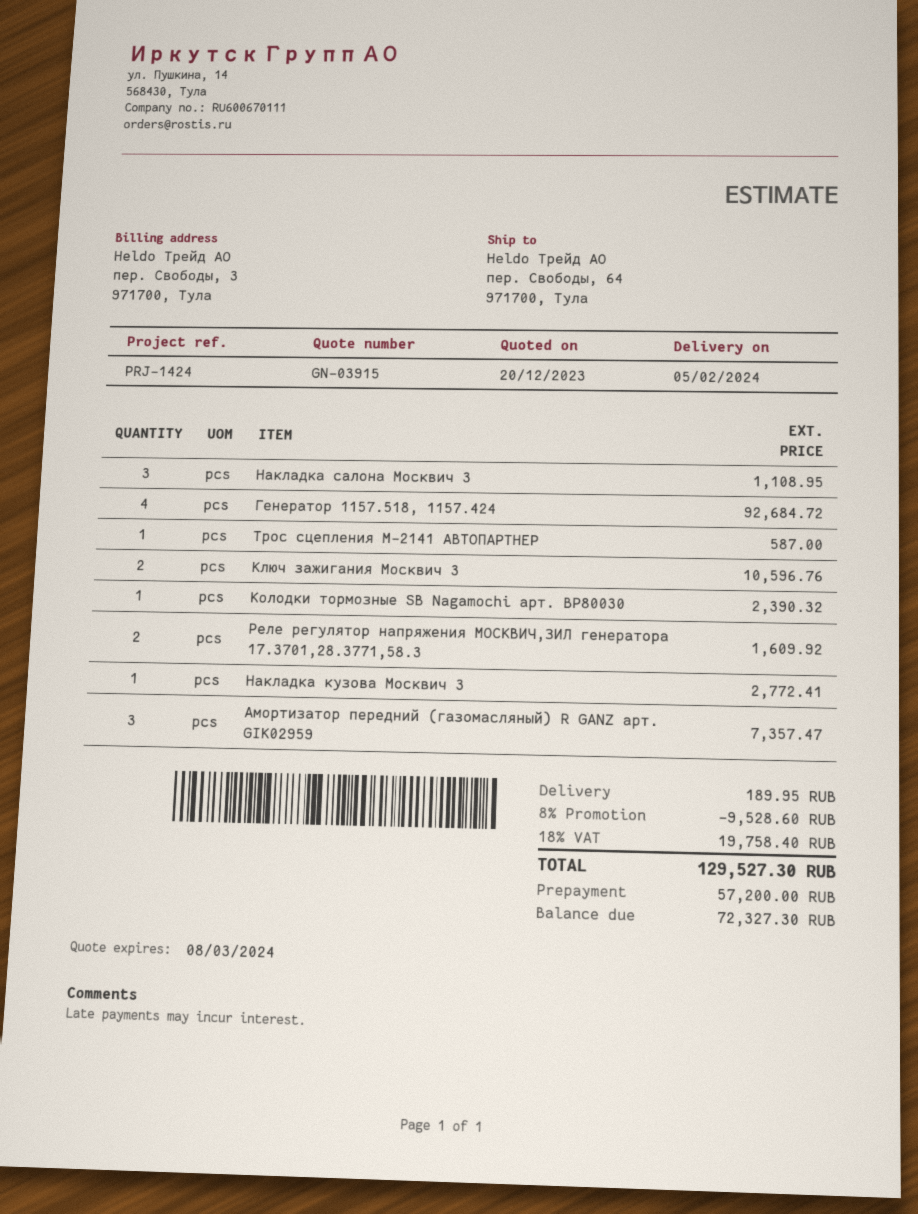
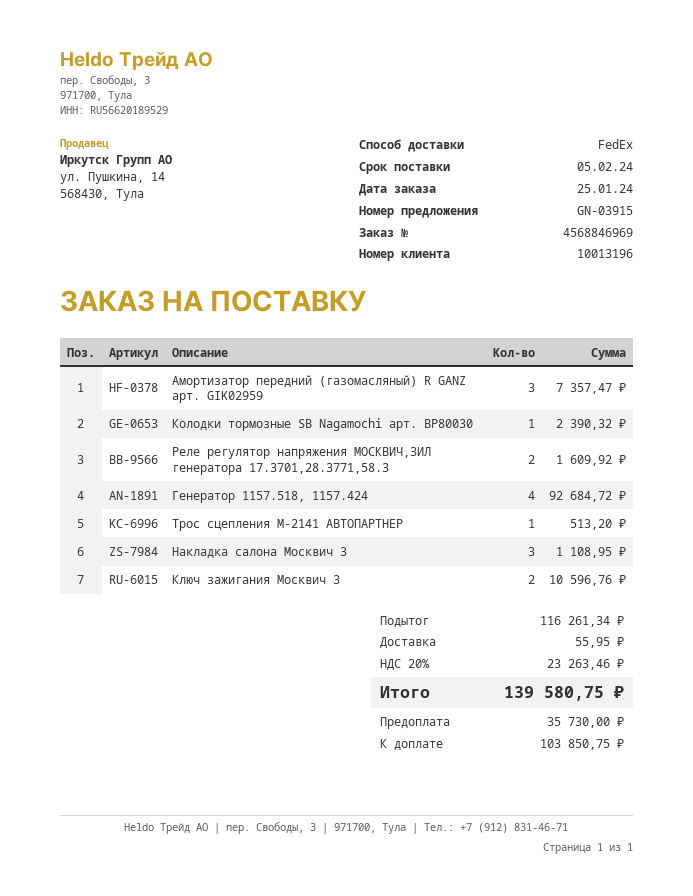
Трос сцепления М-2141 АВТОПАРТНЕР: 1 for 587.00 -> 1 for 513.20
Накладка кузова Москвич 3: 1 for 2772.41 -> none
discount: 8% = 9528.60 -> none
shipping: 189.95 -> 55.95
tax: 18% = 19758.40 -> 20% = 23263.46
total: 129527.30 -> 139580.75
deposit: 57200.00 -> 35730.00
balance: 72327.30 -> 103850.75

